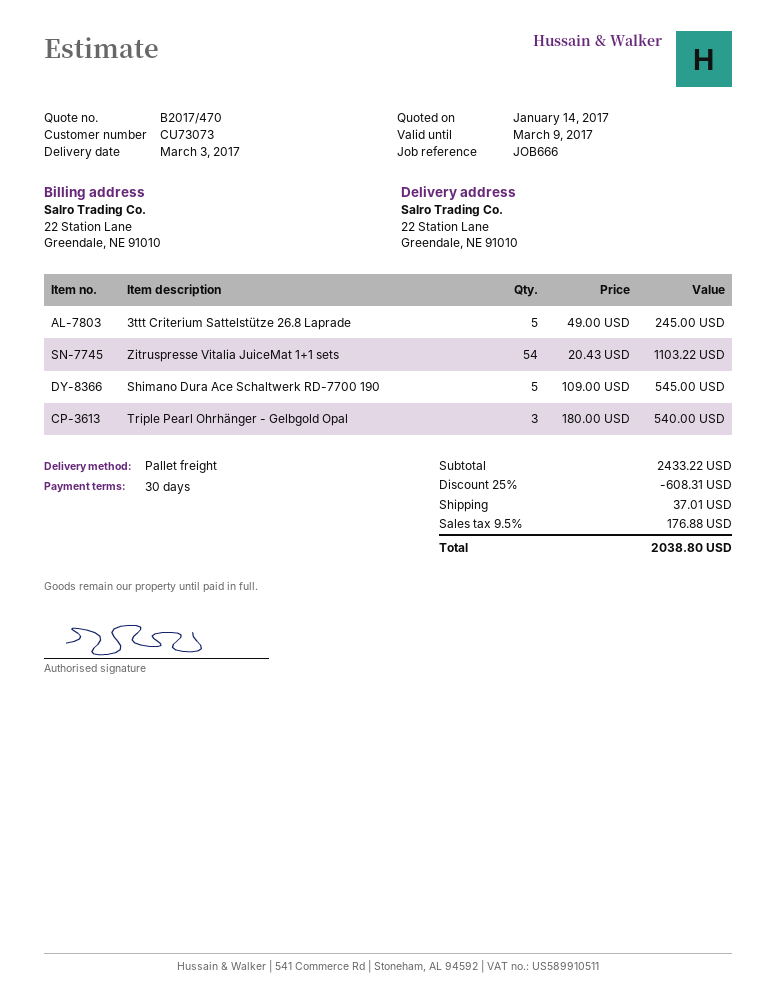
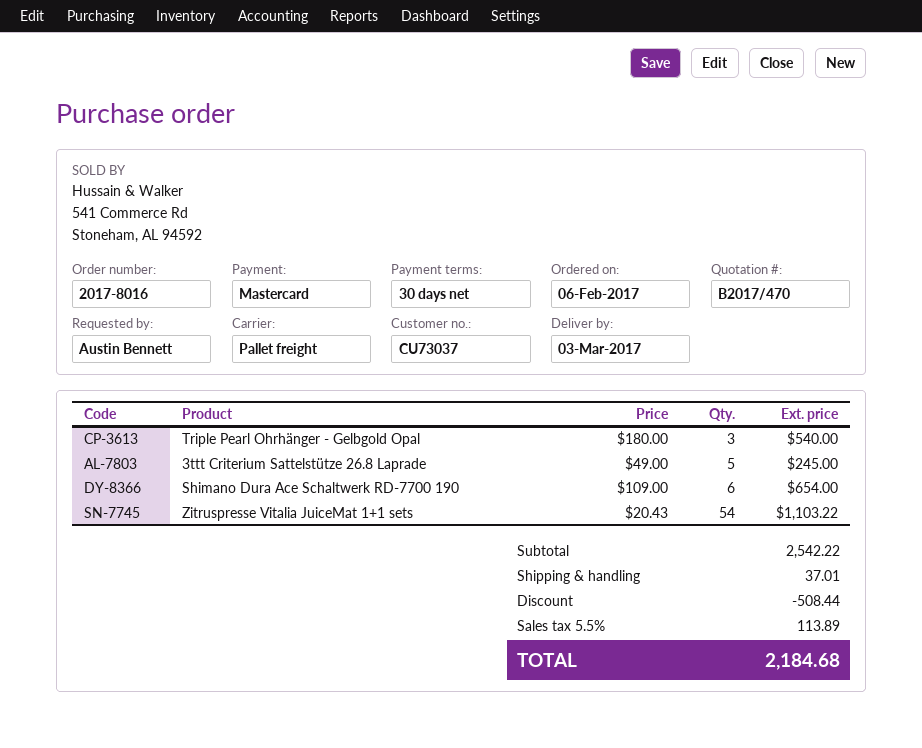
customer number: CU73073 -> CU73037
Shimano Dura Ace Schaltwerk RD-7700 190: 5 x 109.00 = 545.00 -> 6 x 109.00 = 654.00
subtotal: 2433.22 -> 2542.22
discount: 608.31 -> 508.44
tax: 9.5% = 176.88 -> 5.5% = 113.89
total: 2038.80 -> 2184.68

